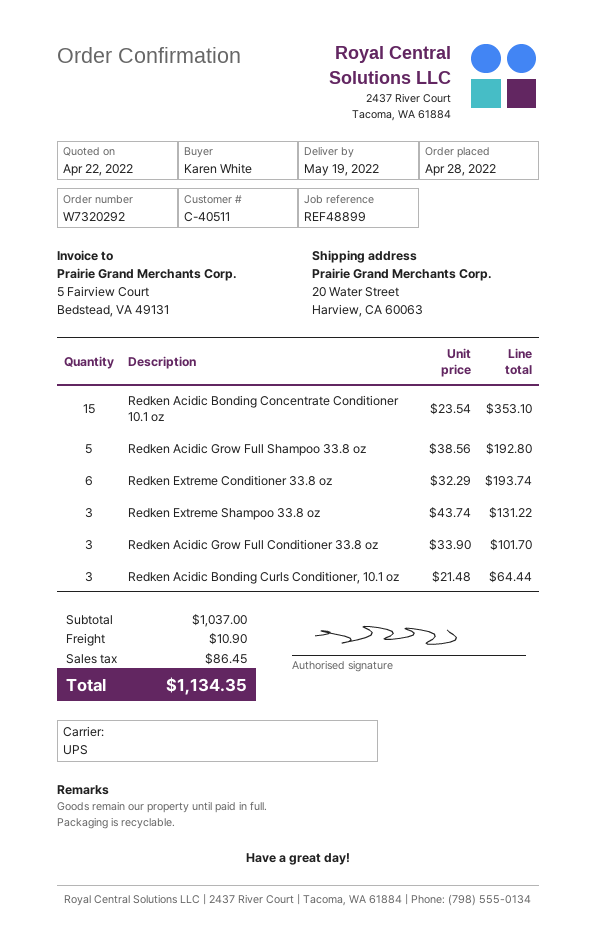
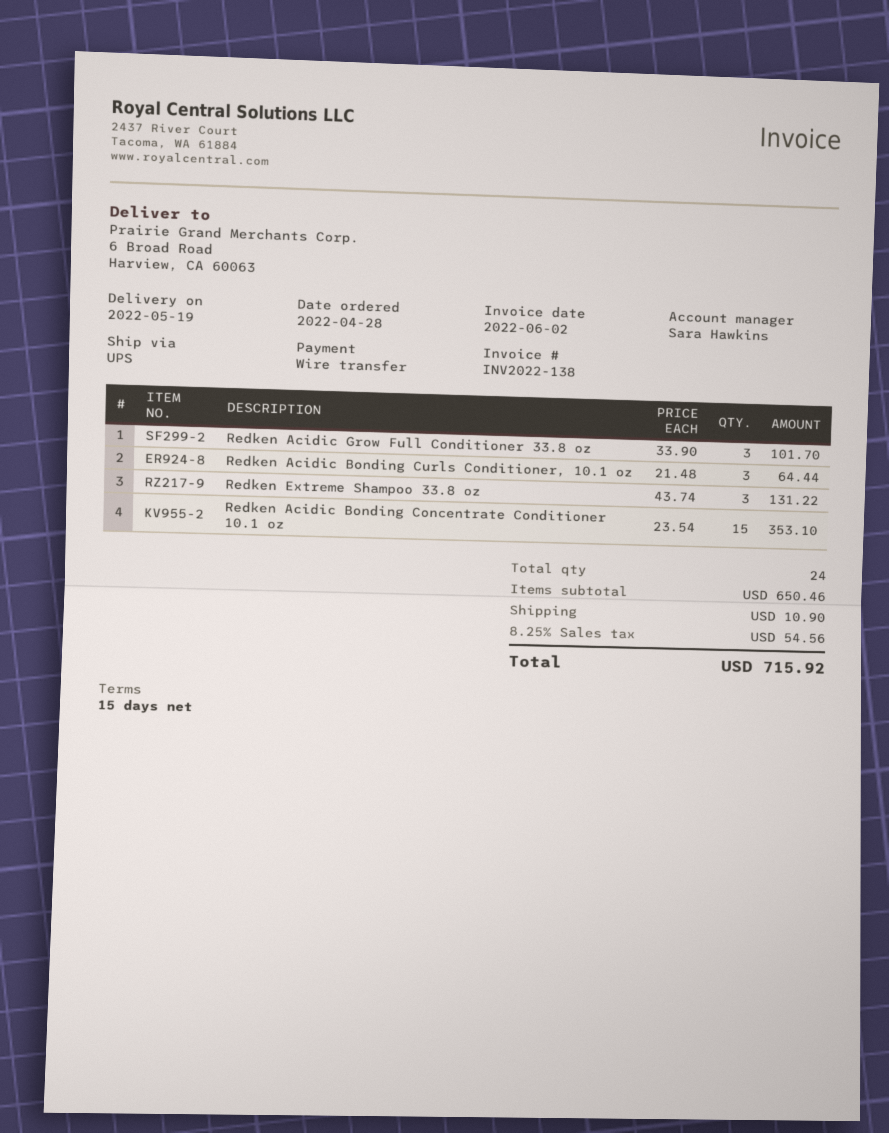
ship to: 20 Water Street, Harview, CA 60063 -> 6 Broad Road, Harview, CA 60063
Redken Acidic Grow Full Shampoo 33.8 oz: 5 x 38.56 = 192.80 -> none
Redken Extreme Conditioner 33.8 oz: 6 x 32.29 = 193.74 -> none
subtotal: 1037.00 -> 650.46
tax: 86.45 -> 54.56
total: 1134.35 -> 715.92

